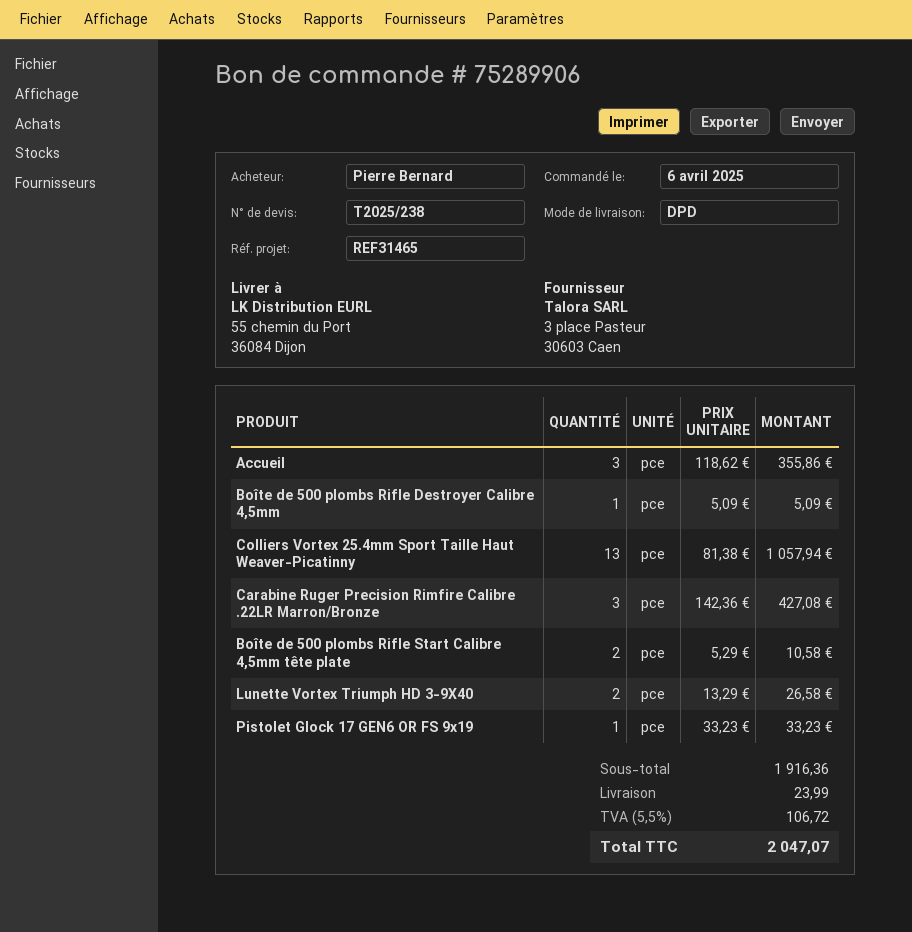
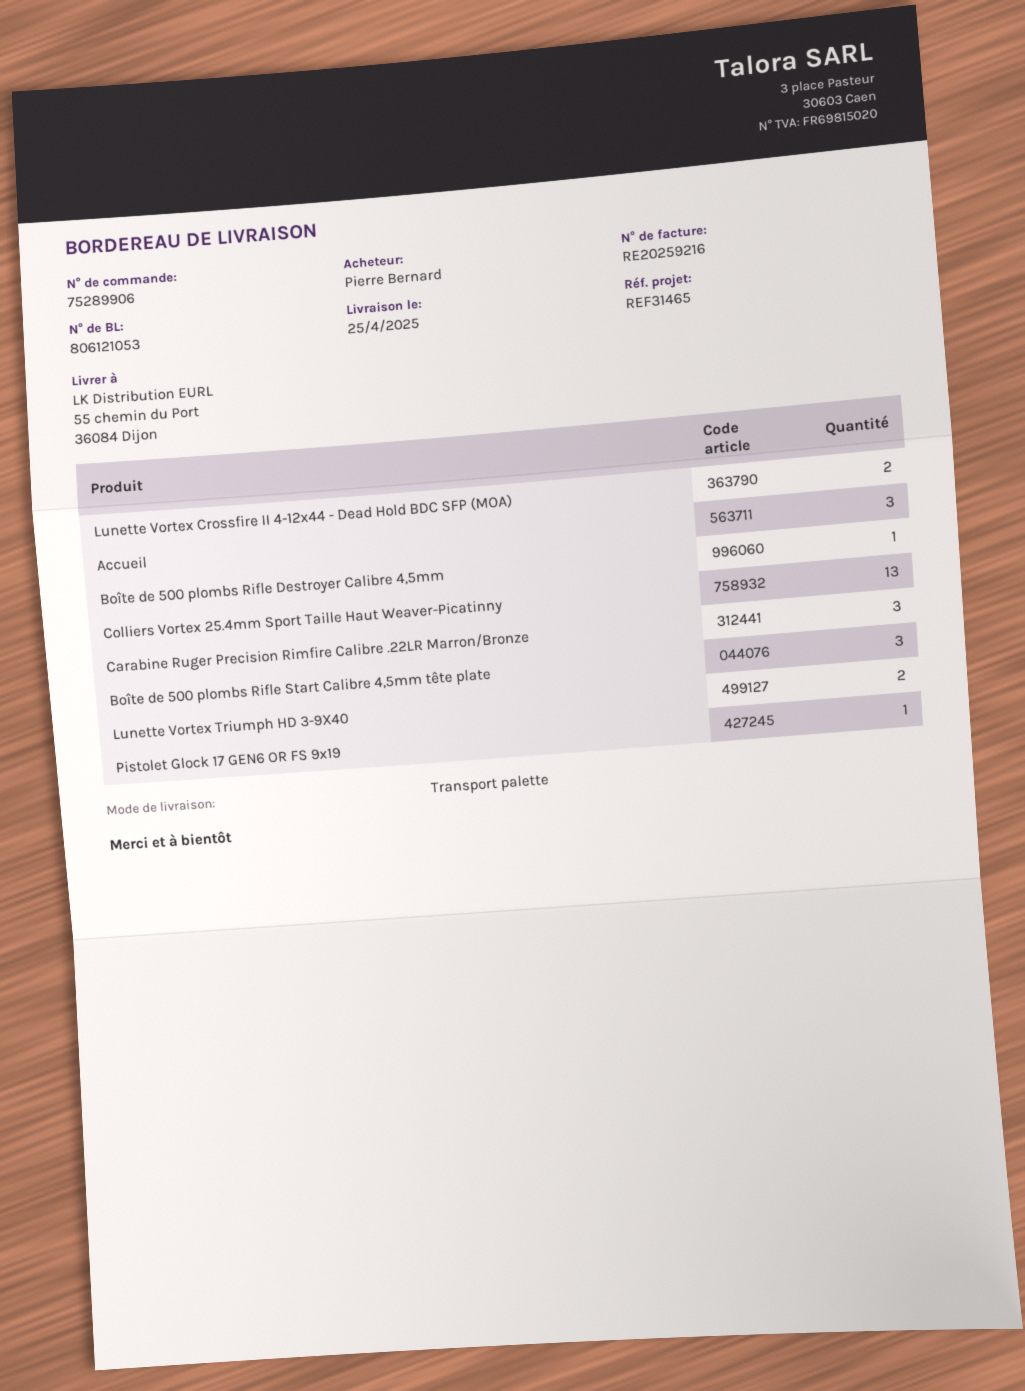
shipping method: DPD -> pallet freight
Boîte de 500 plombs Rifle Start Calibre 4,5mm tête plate: 2 -> 3
Lunette Vortex Crossfire II 4-12x44 - Dead Hold BDC SFP (MOA): none -> 2

